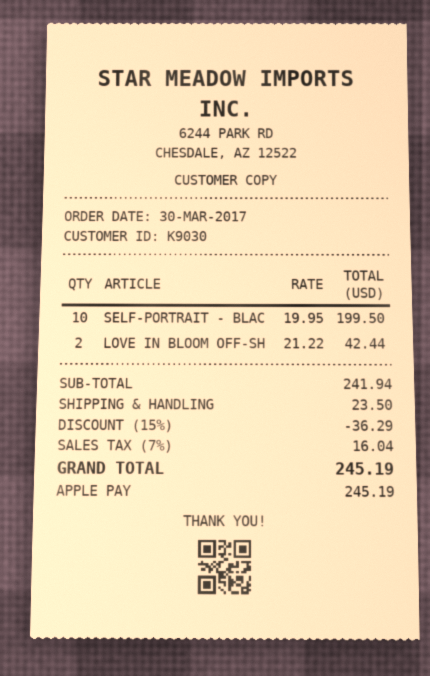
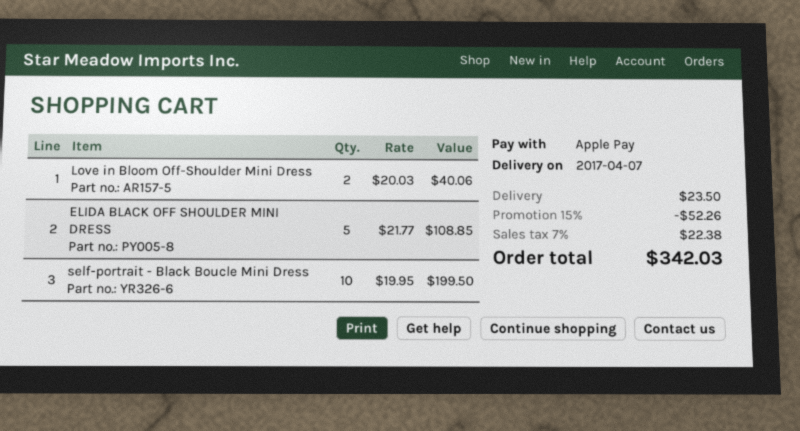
LOVE IN BLOOM OFF-SH: 2 x 21.22 = 42.44 -> 2 x 20.03 = 40.06
ELIDA BLACK OFF SHOULDER MINI DRESS: none -> 5 x 21.77 = 108.85
discount: 15% = 36.29 -> 15% = 52.26
tax: 7% = 16.04 -> 7% = 22.38
total: 245.19 -> 342.03

